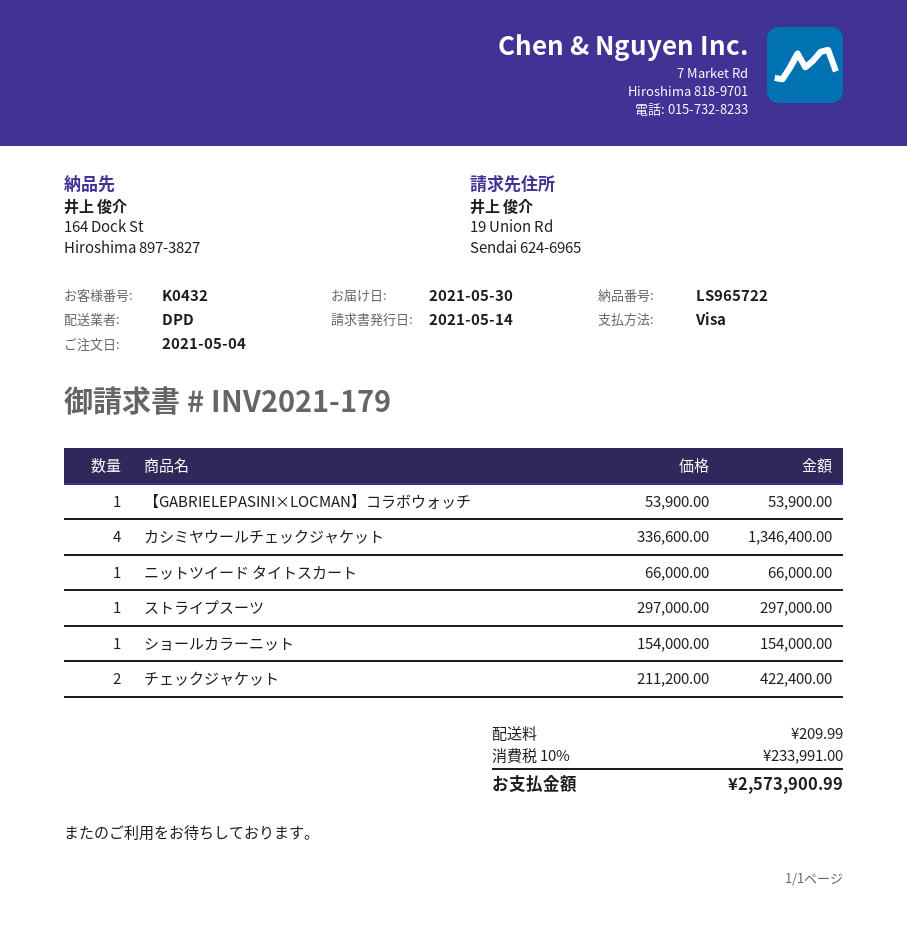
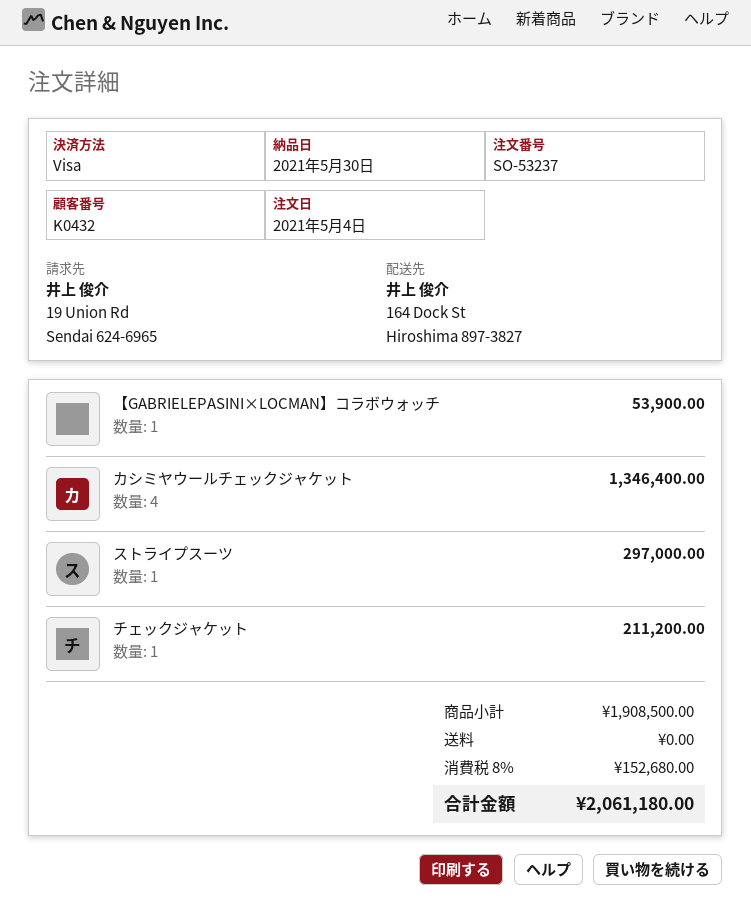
ニットツイード タイトスカート: 1 for 66000.00 -> none
ショールカラーニット: 1 for 154000.00 -> none
チェックジャケット: 2 for 422400.00 -> 1 for 211200.00
shipping: 209.99 -> 0.00
tax: 10% = 233991.00 -> 8% = 152680.00
total: 2573900.99 -> 2061180.00

